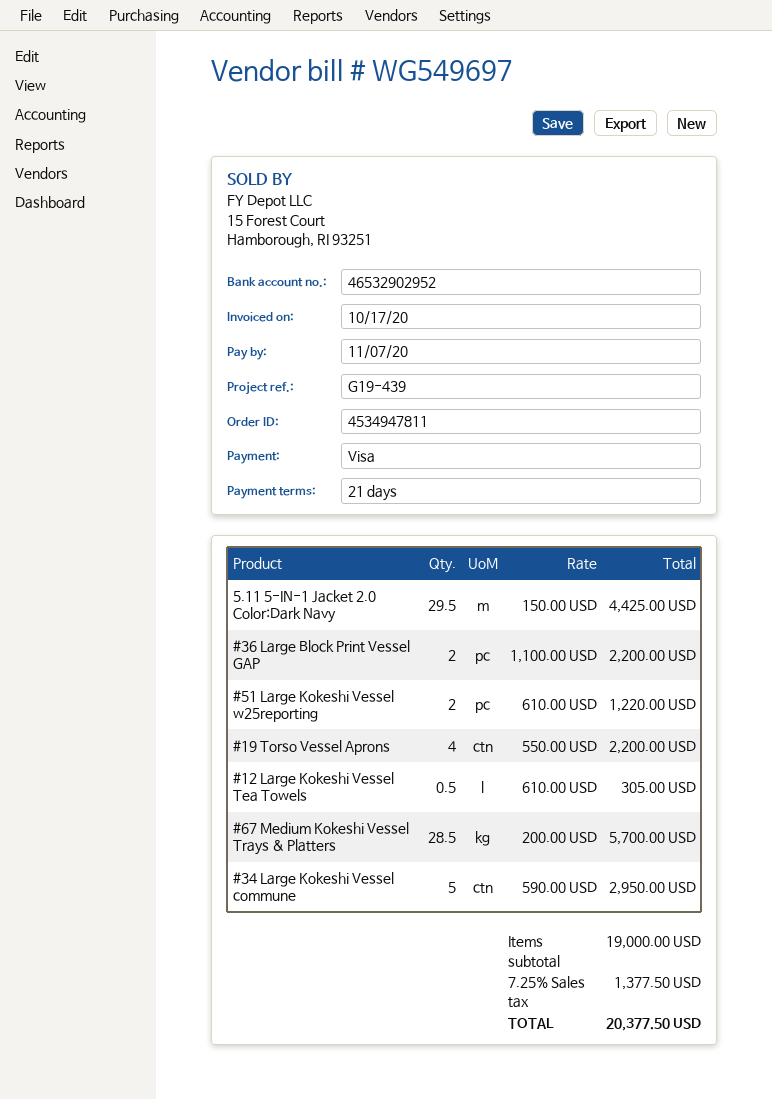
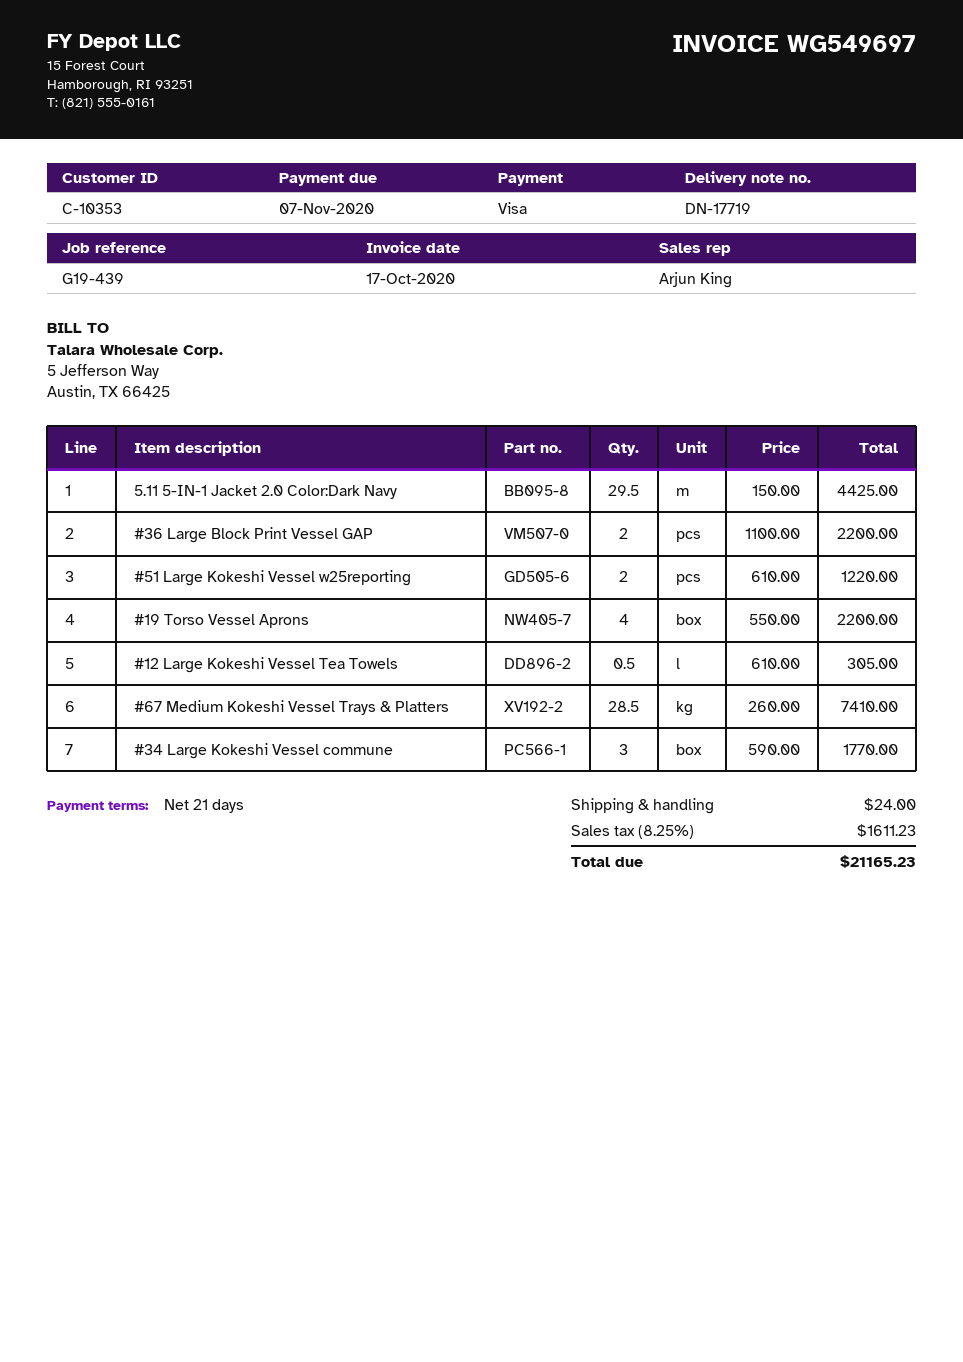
#67 Medium Kokeshi Vessel Trays & Platters: 28.5 x 200.00 = 5700.00 -> 28.5 x 260.00 = 7410.00
#34 Large Kokeshi Vessel commune: 5 x 590.00 = 2950.00 -> 3 x 590.00 = 1770.00
shipping: none -> 24.00
tax: 7.25% = 1377.50 -> 8.25% = 1611.23
total: 20377.50 -> 21165.23

